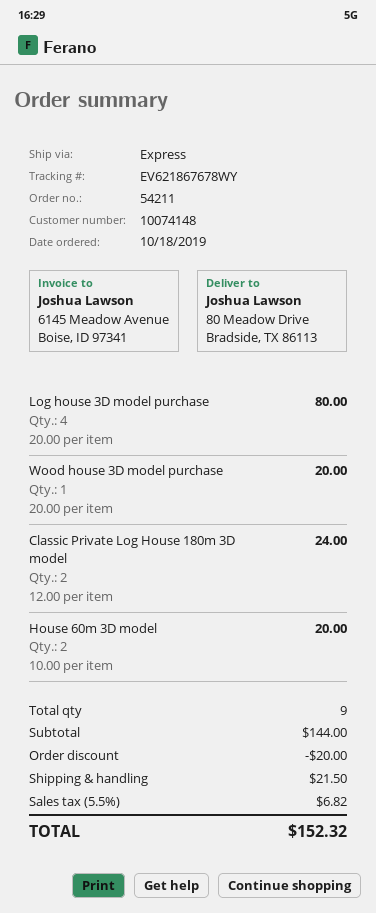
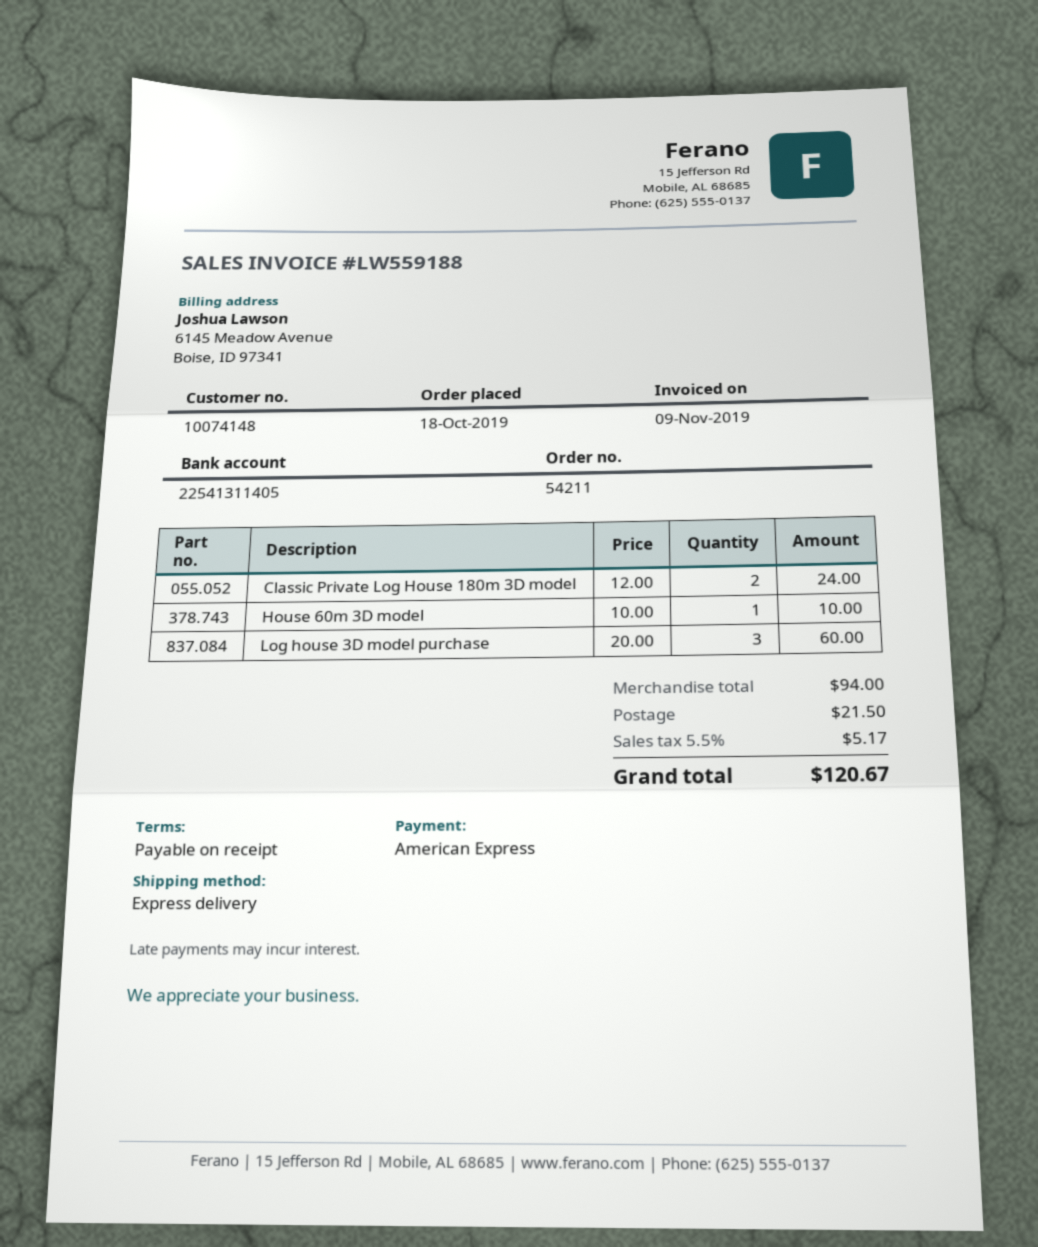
Log house 3D model purchase: 4 x 20.00 = 80.00 -> 3 x 20.00 = 60.00
Wood house 3D model purchase: 1 x 20.00 = 20.00 -> none
House 60m 3D model: 2 x 10.00 = 20.00 -> 1 x 10.00 = 10.00
subtotal: 144.00 -> 94.00
discount: 20.00 -> none
tax: 5.5% = 6.82 -> 5.5% = 5.17
total: 152.32 -> 120.67

